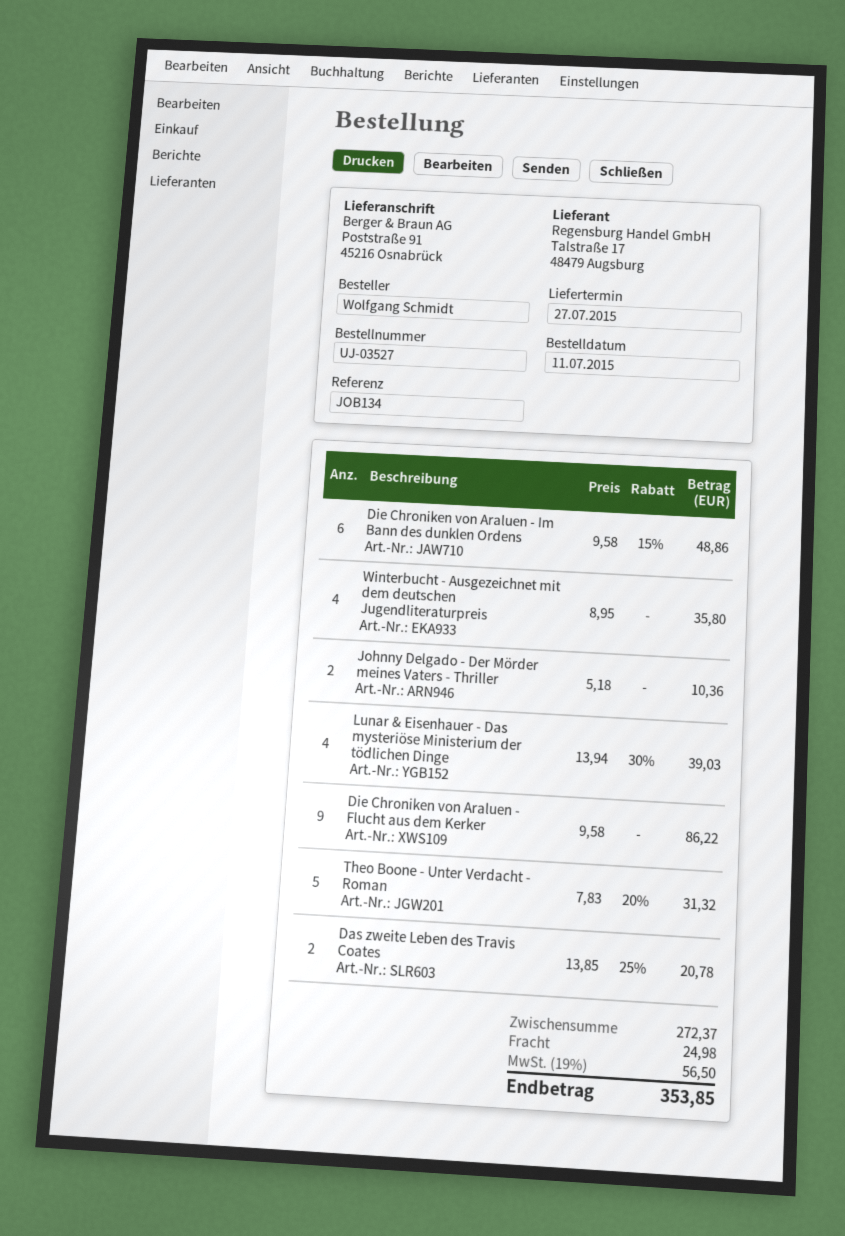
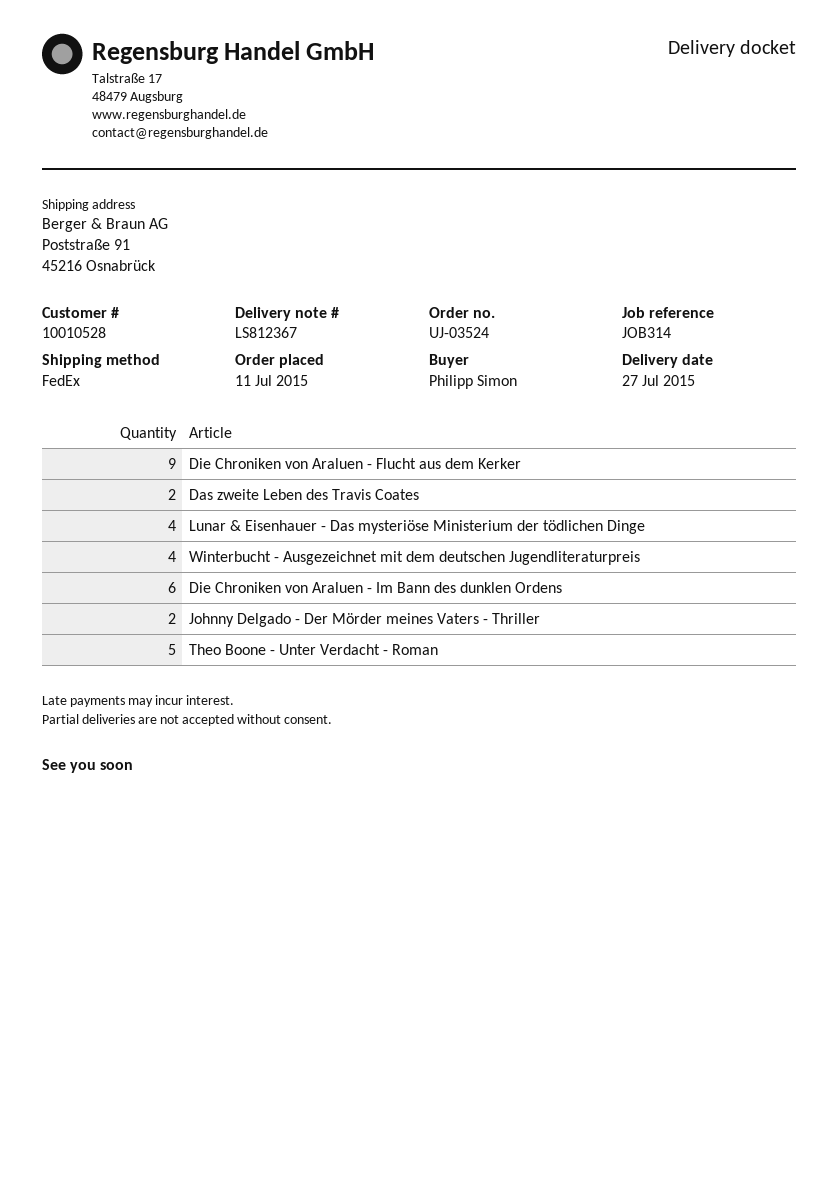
order number: UJ-03527 -> UJ-03524
reference: JOB134 -> JOB314
ordered by: Wolfgang Schmidt -> Philipp Simon

